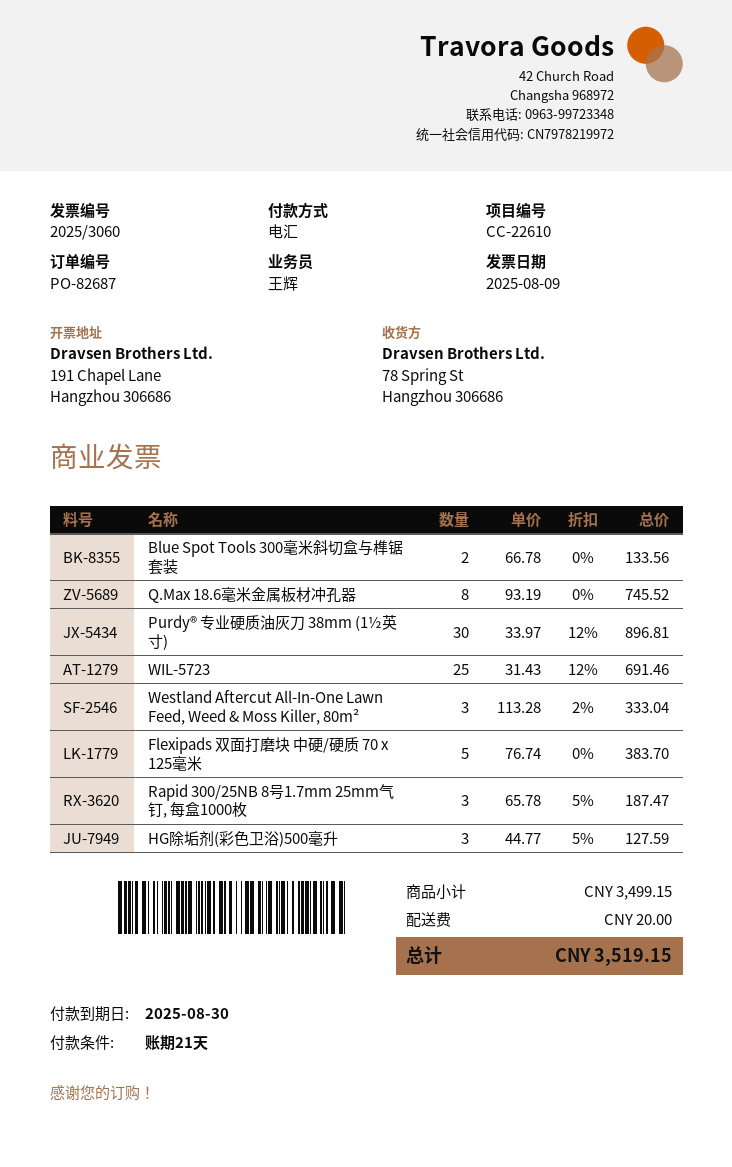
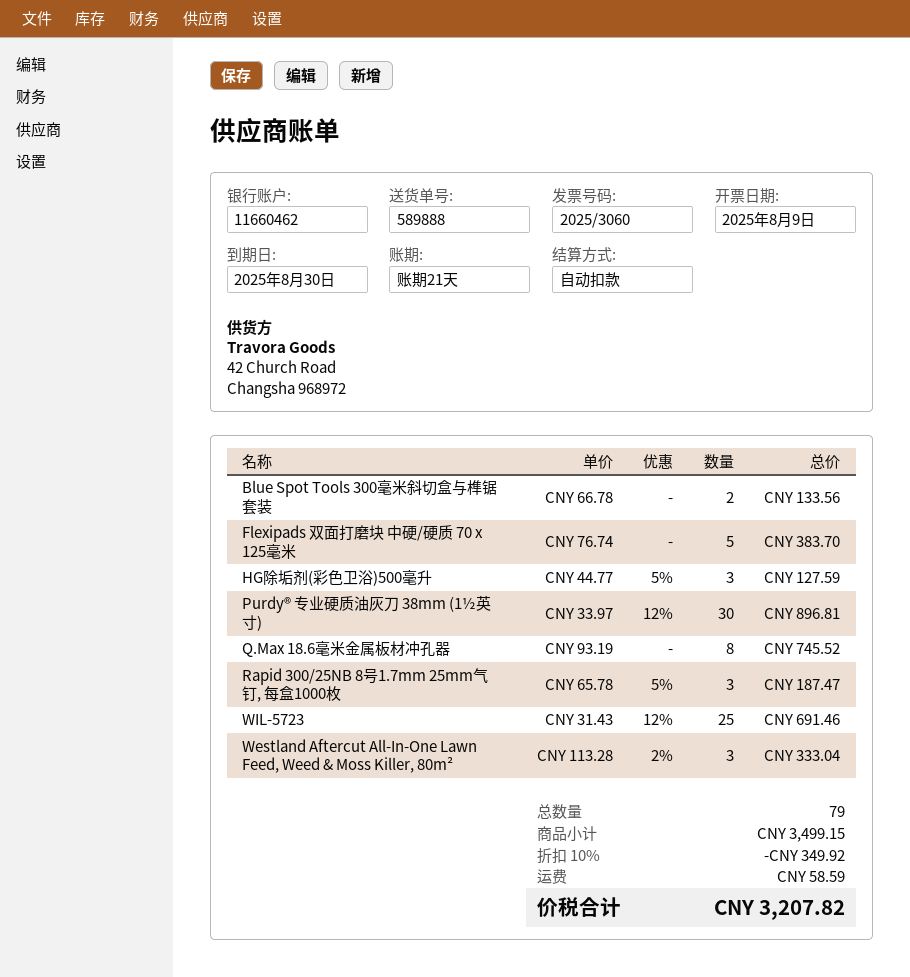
payment method: bank transfer -> direct debit
discount: none -> 10% = 349.92
shipping: 20.00 -> 58.59
total: 3519.15 -> 3207.82

